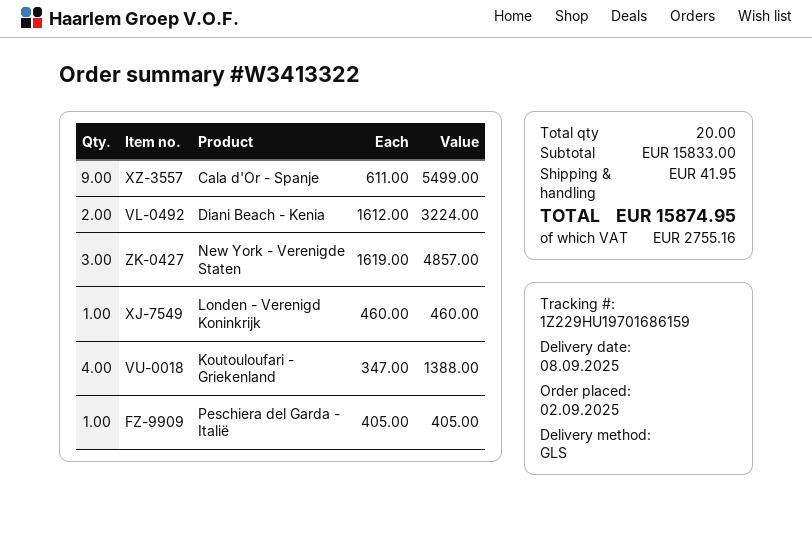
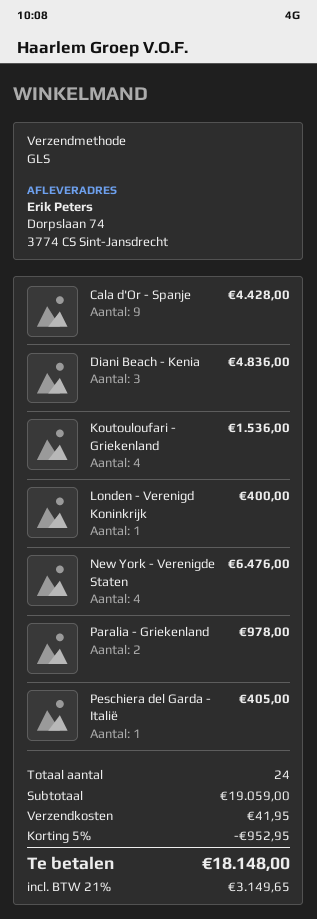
Cala d'Or - Spanje: 9 for 5499.00 -> 9 for 4428.00
Diani Beach - Kenia: 2 for 3224.00 -> 3 for 4836.00
New York - Verenigde Staten: 3 for 4857.00 -> 4 for 6476.00
Londen - Verenigd Koninkrijk: 1 for 460.00 -> 1 for 400.00
Koutouloufari - Griekenland: 4 for 1388.00 -> 4 for 1536.00
Paralia - Griekenland: none -> 2 for 978.00
total quantity: 20 -> 24
subtotal: 15833.00 -> 19059.00
discount: none -> 5% = 952.95
tax: 2755.16 -> 3149.65
total: 15874.95 -> 18148.00

